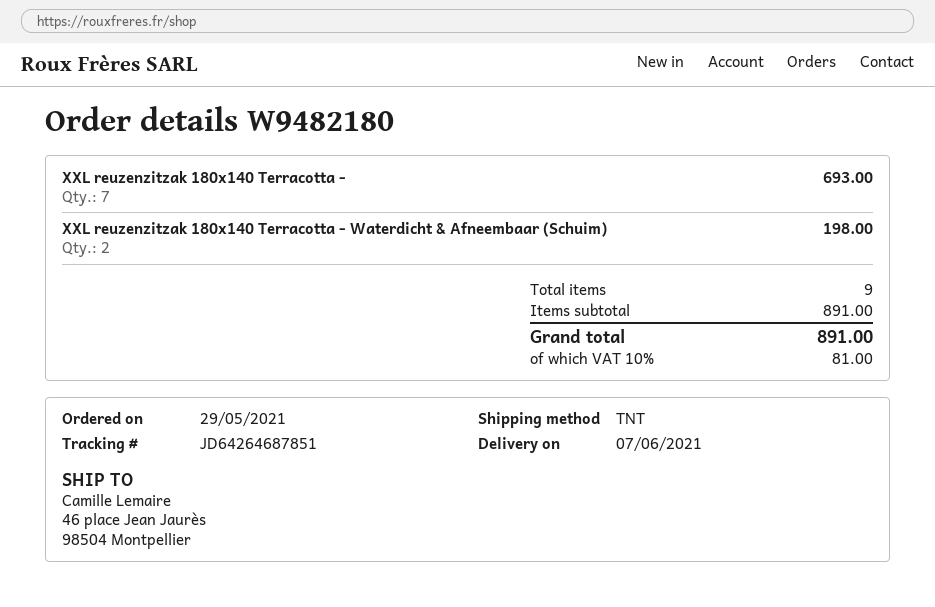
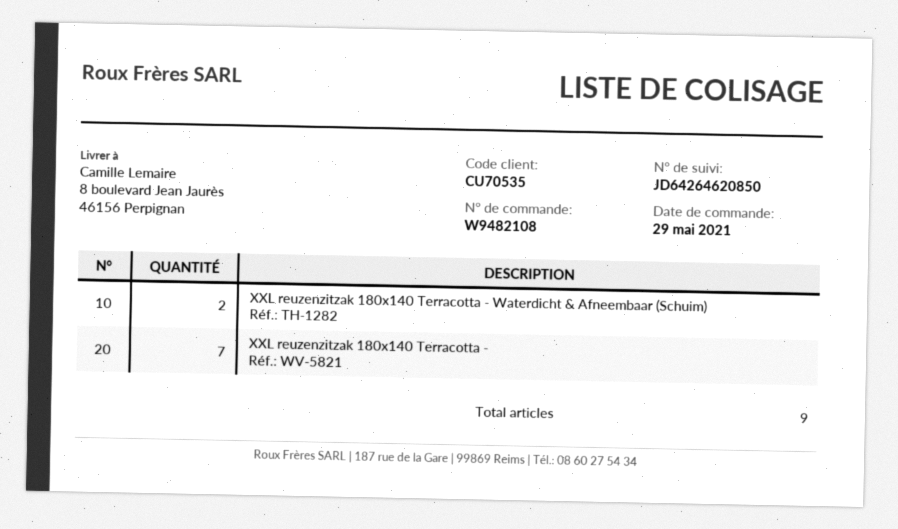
order number: W9482180 -> W9482108
tracking number: JD64264687851 -> JD64264620850
ship to: 46 place Jean Jaurès, 98504 Montpellier -> 8 boulevard Jean Jaurès, 46156 Perpignan

